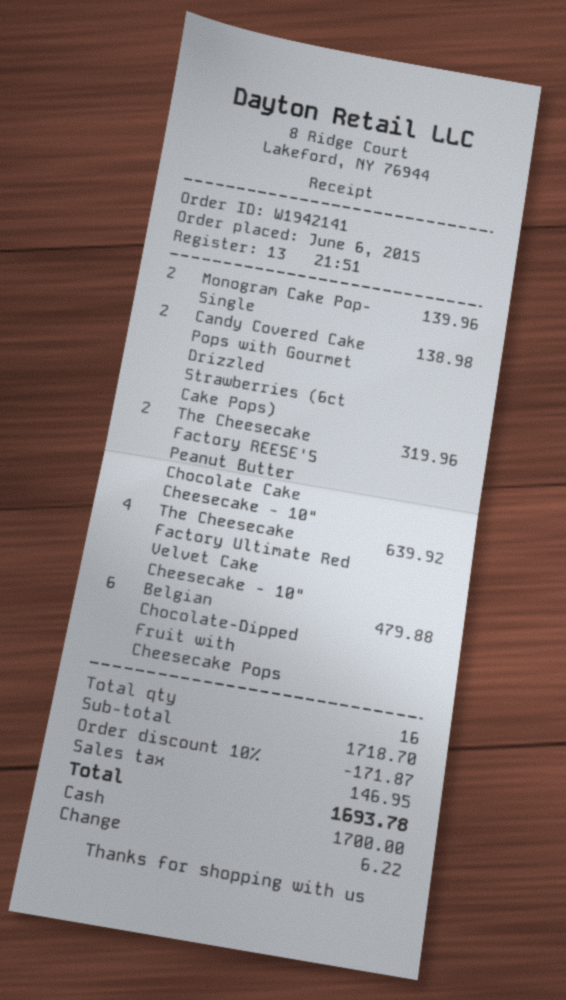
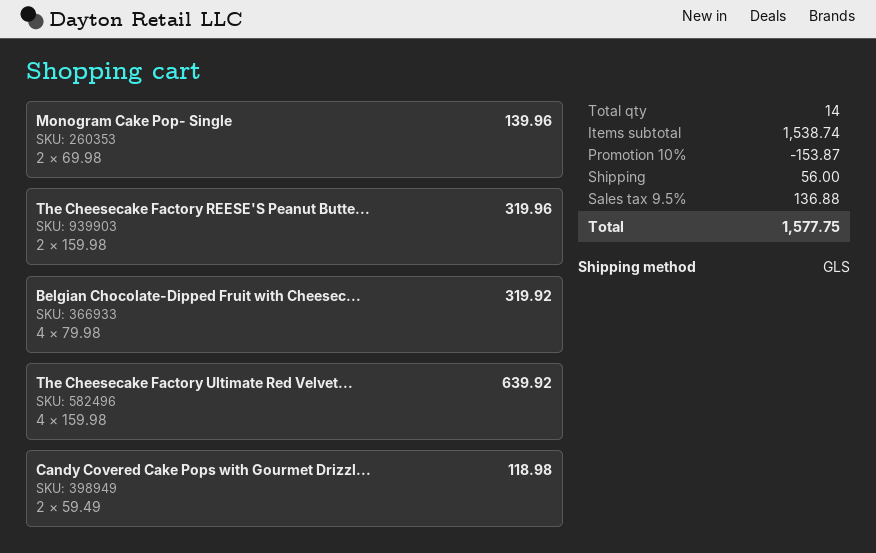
Candy Covered Cake Pops with Gourmet Drizzled Strawberries (6ct Cake Pops): 2 for 138.98 -> 2 for 118.98
Belgian Chocolate-Dipped Fruit with Cheesecake Pops: 6 for 479.88 -> 4 for 319.92
total quantity: 16 -> 14
subtotal: 1718.70 -> 1538.74
discount: 10% = 171.87 -> 10% = 153.87
shipping: none -> 56.00
tax: 146.95 -> 136.88
total: 1693.78 -> 1577.75

